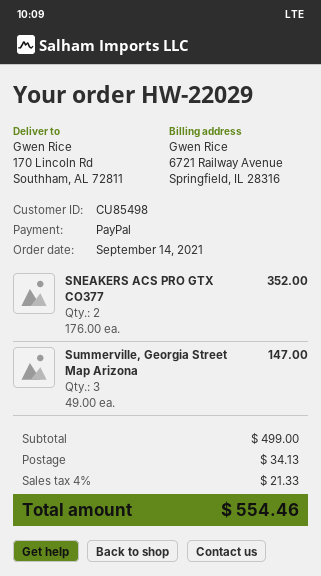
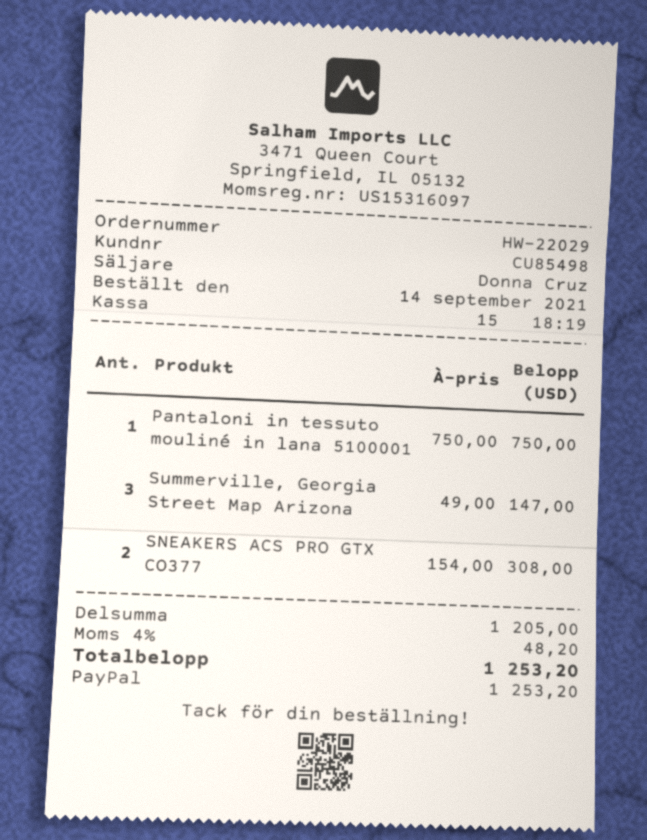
SNEAKERS ACS PRO GTX CO377: 2 x 176.00 = 352.00 -> 2 x 154.00 = 308.00
Pantaloni in tessuto mouliné in lana 5100001: none -> 1 x 750.00 = 750.00
subtotal: 499.00 -> 1205.00
shipping: 34.13 -> none
tax: 4% = 21.33 -> 4% = 48.20
total: 554.46 -> 1253.20

